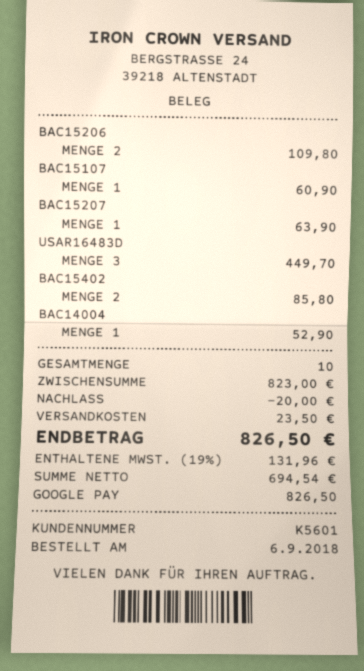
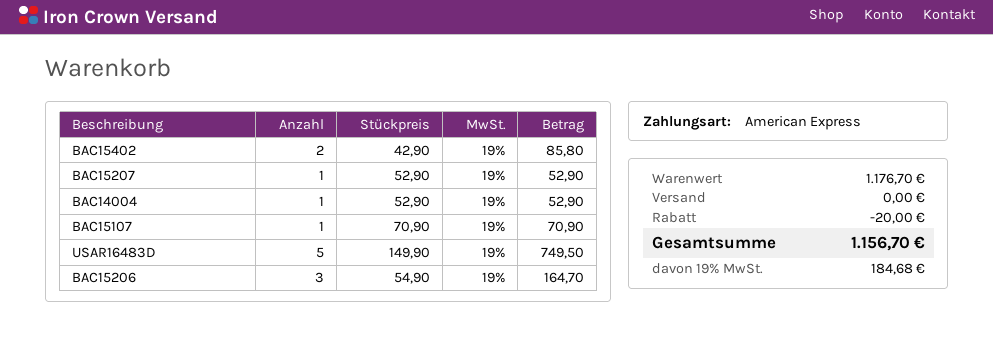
payment method: Google Pay -> American Express
BAC15206: 2 for 109.80 -> 3 for 164.70
BAC15107: 1 for 60.90 -> 1 for 70.90
BAC15207: 1 for 63.90 -> 1 for 52.90
USAR16483D: 3 for 449.70 -> 5 for 749.50
subtotal: 823.00 -> 1176.70
shipping: 23.50 -> 0.00
tax: 19% = 131.96 -> 19% = 184.68
total: 826.50 -> 1156.70

